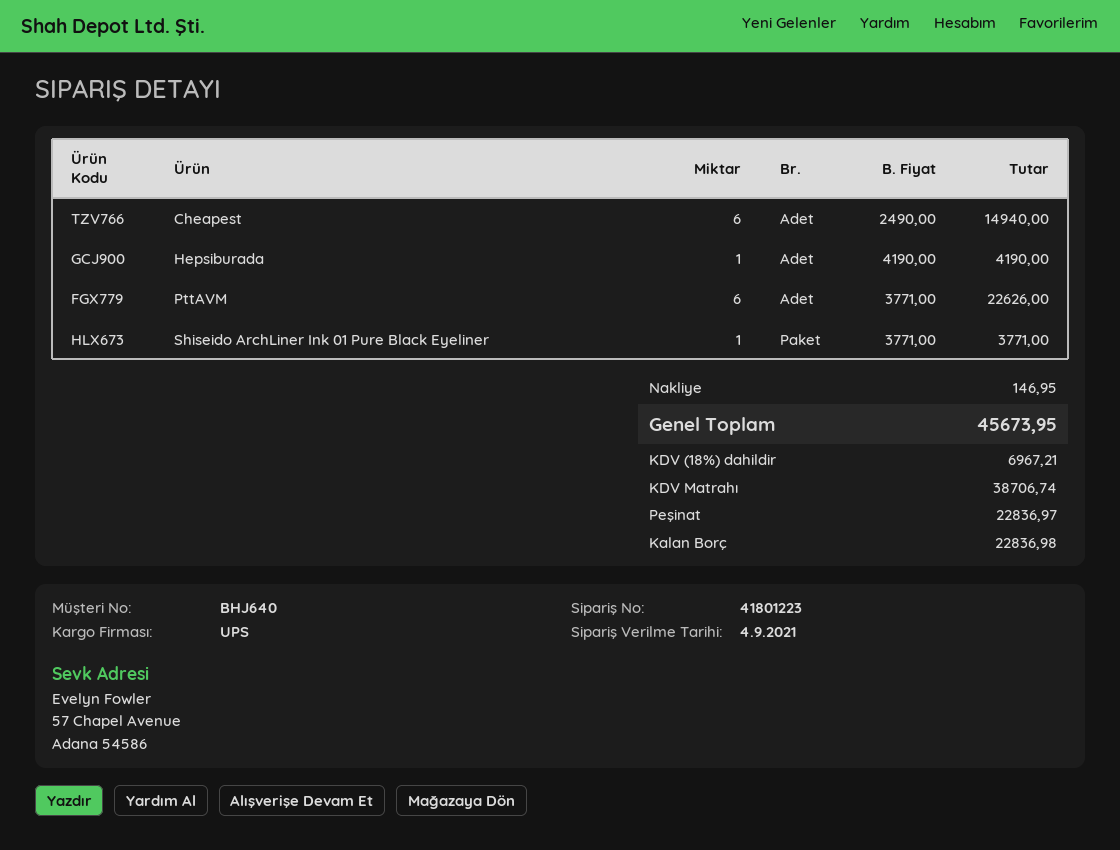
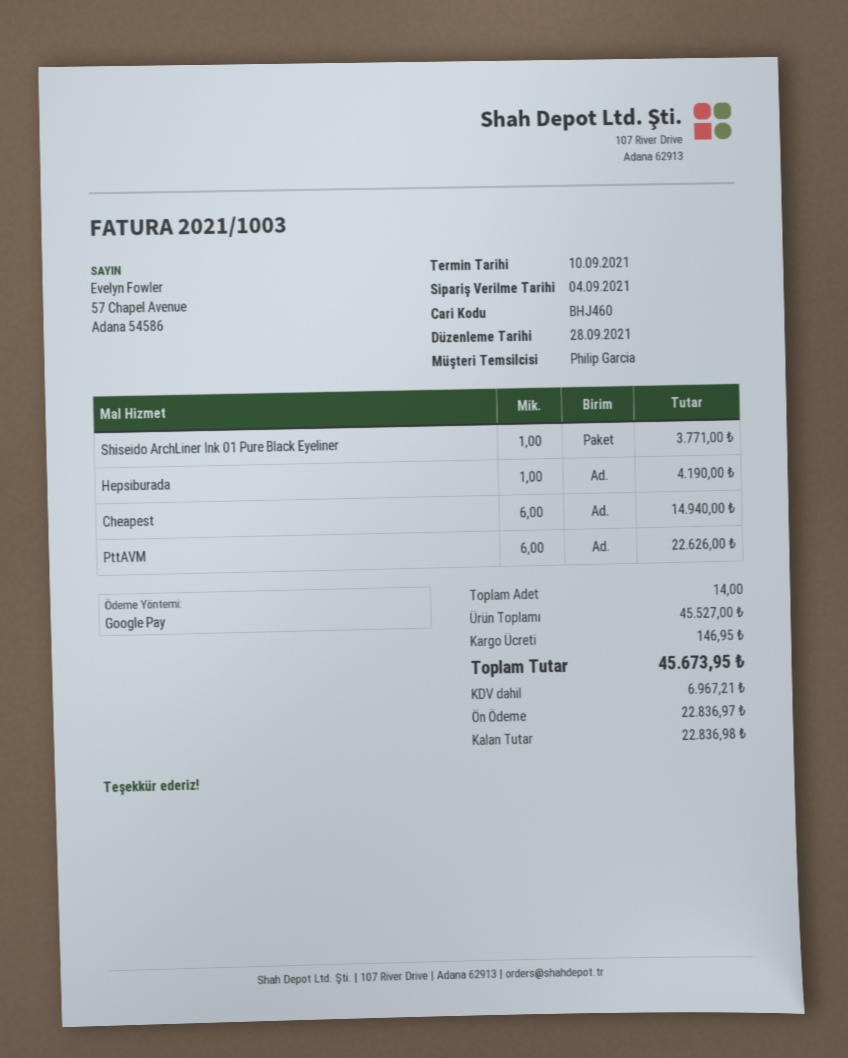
customer number: BHJ640 -> BHJ460

